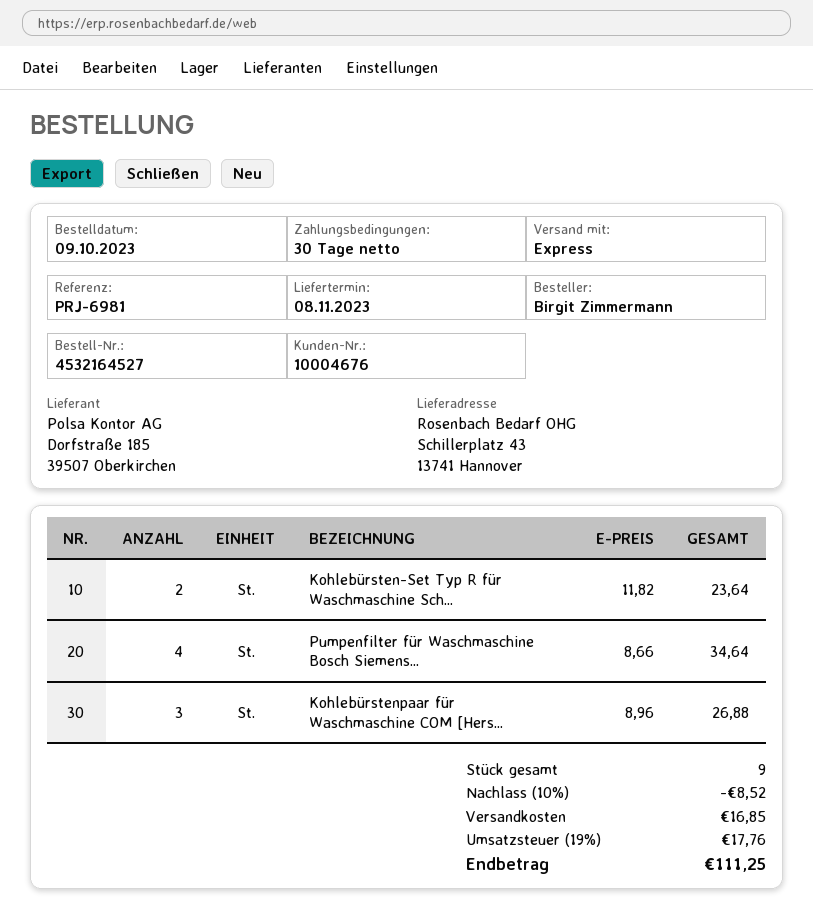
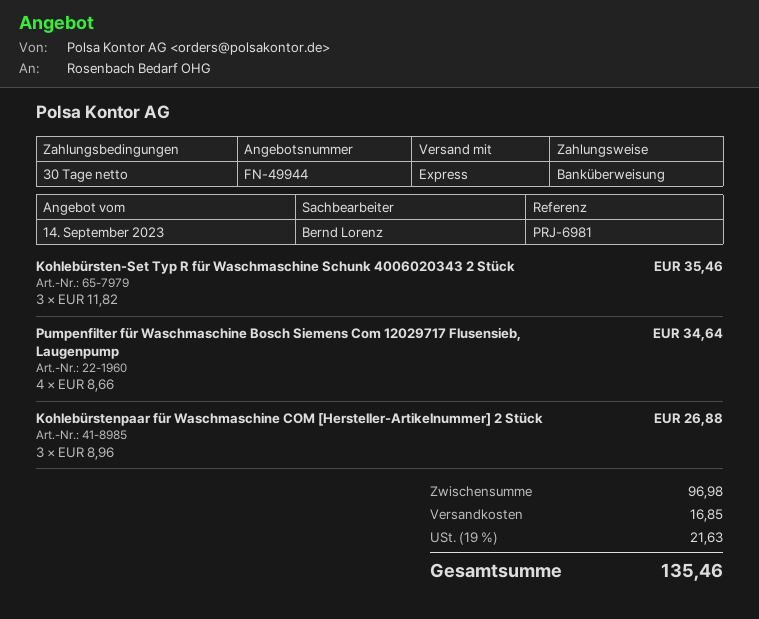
Kohlebürsten-Set Typ R für Waschmaschine Sch...: 2 x 11.82 = 23.64 -> 3 x 11.82 = 35.46
discount: 10% = 8.52 -> none
tax: 19% = 17.76 -> 19% = 21.63
total: 111.25 -> 135.46

